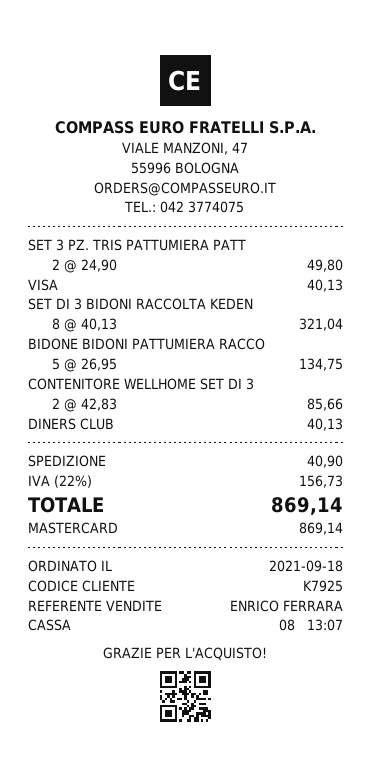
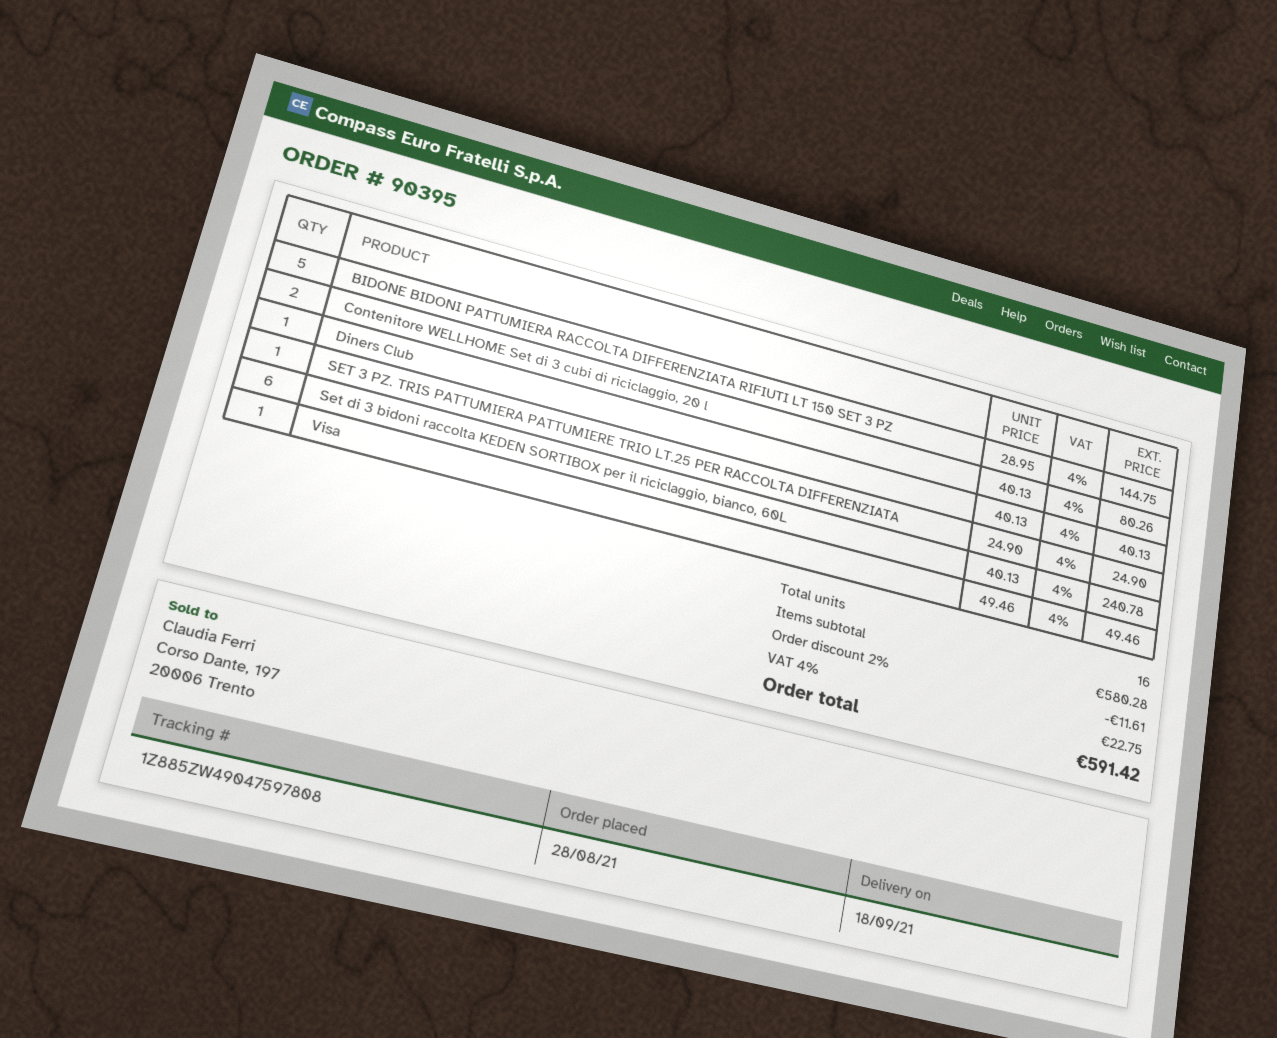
order date: 2021-09-18 -> 2021-08-28
SET 3 PZ. TRIS PATTUMIERA PATT: 2 x 24.90 = 49.80 -> 1 x 24.90 = 24.90
VISA: 1 x 40.13 = 40.13 -> 1 x 49.46 = 49.46
SET DI 3 BIDONI RACCOLTA KEDEN: 8 x 40.13 = 321.04 -> 6 x 40.13 = 240.78
BIDONE BIDONI PATTUMIERA RACCO: 5 x 26.95 = 134.75 -> 5 x 28.95 = 144.75
CONTENITORE WELLHOME SET DI 3: 2 x 42.83 = 85.66 -> 2 x 40.13 = 80.26
discount: none -> 2% = 11.61
shipping: 40.90 -> none
tax: 22% = 156.73 -> 4% = 22.75
total: 869.14 -> 591.42

